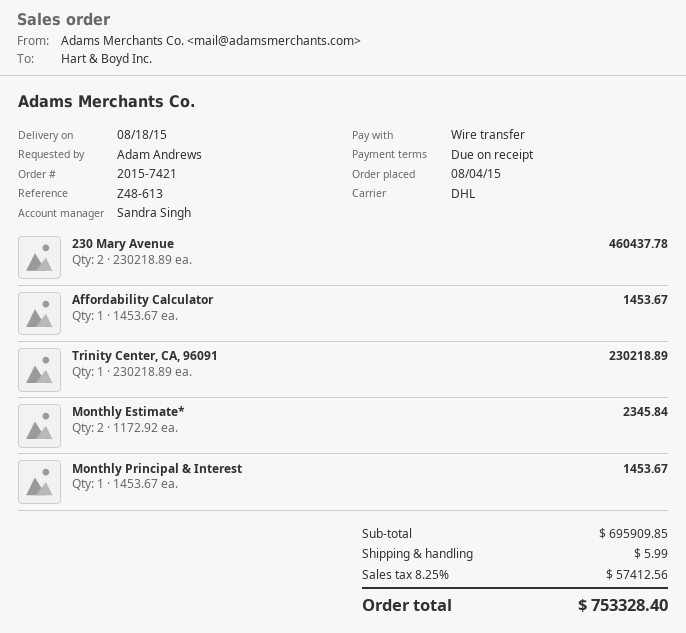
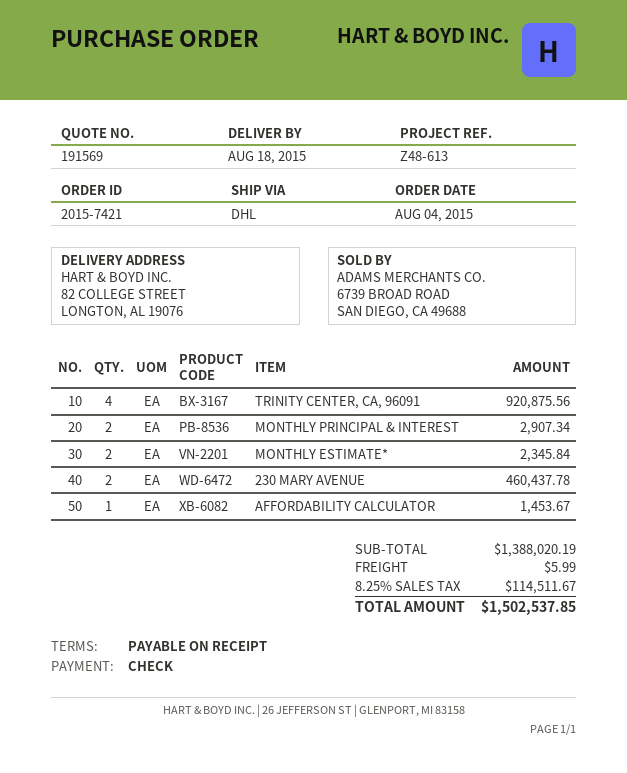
payment method: bank transfer -> cheque
Trinity Center, CA, 96091: 1 for 230218.89 -> 4 for 920875.56
Monthly Principal & Interest: 1 for 1453.67 -> 2 for 2907.34
subtotal: 695909.85 -> 1388020.19
tax: 8.25% = 57412.56 -> 8.25% = 114511.67
total: 753328.40 -> 1502537.85

